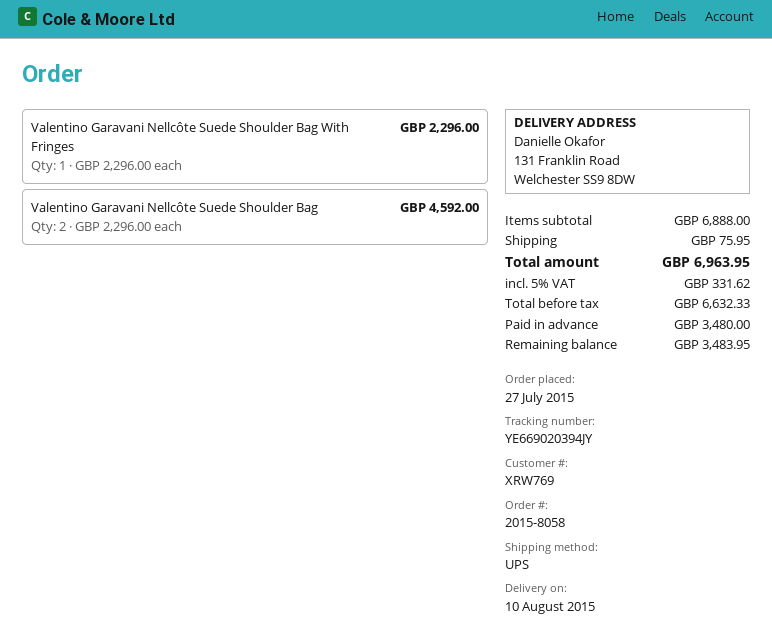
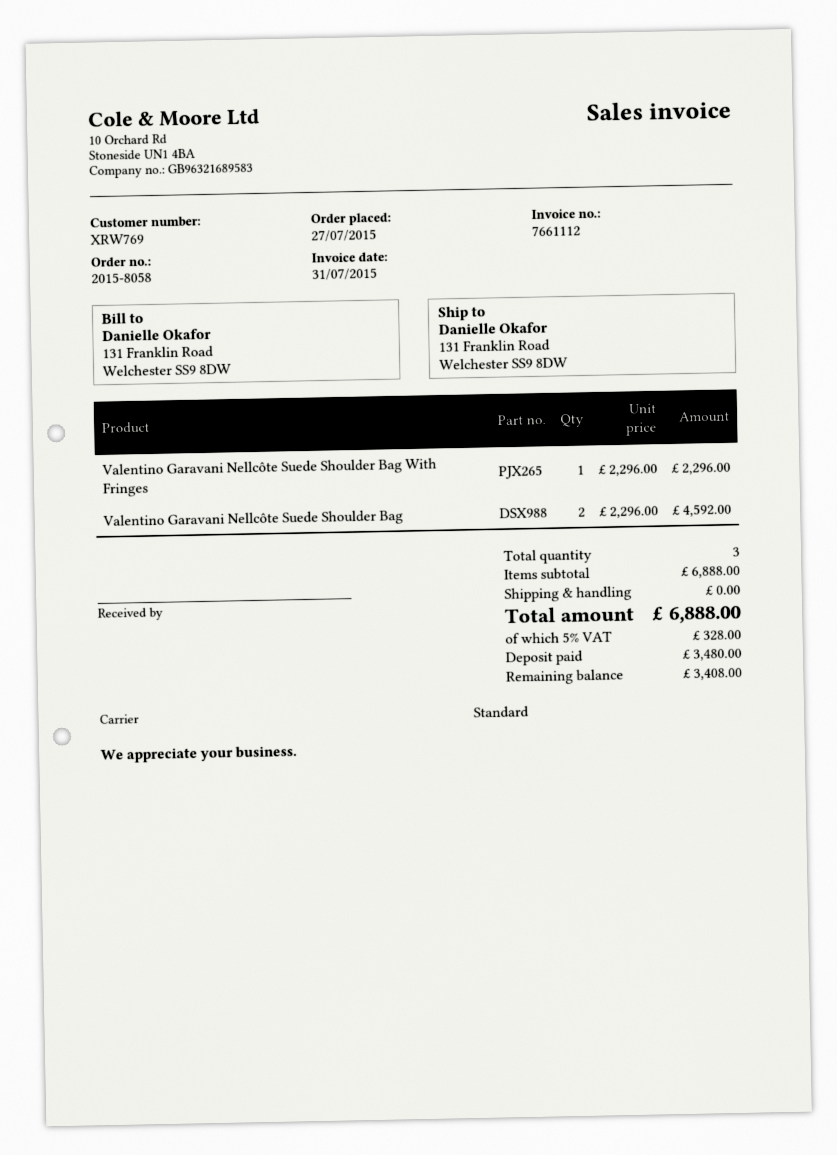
shipping method: UPS -> standard
shipping: 75.95 -> 0.00
tax: 5% = 331.62 -> 5% = 328.00
total: 6963.95 -> 6888.00
balance: 3483.95 -> 3408.00

